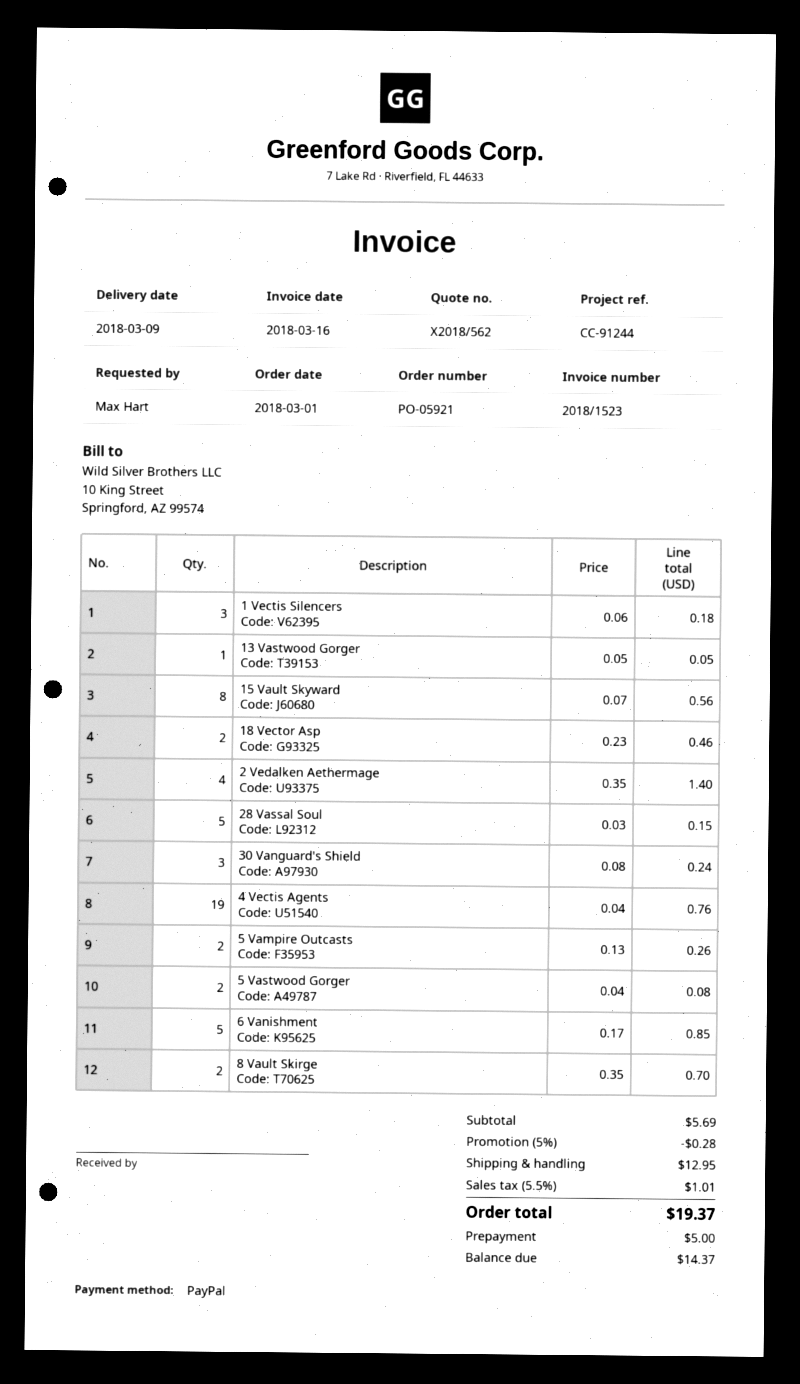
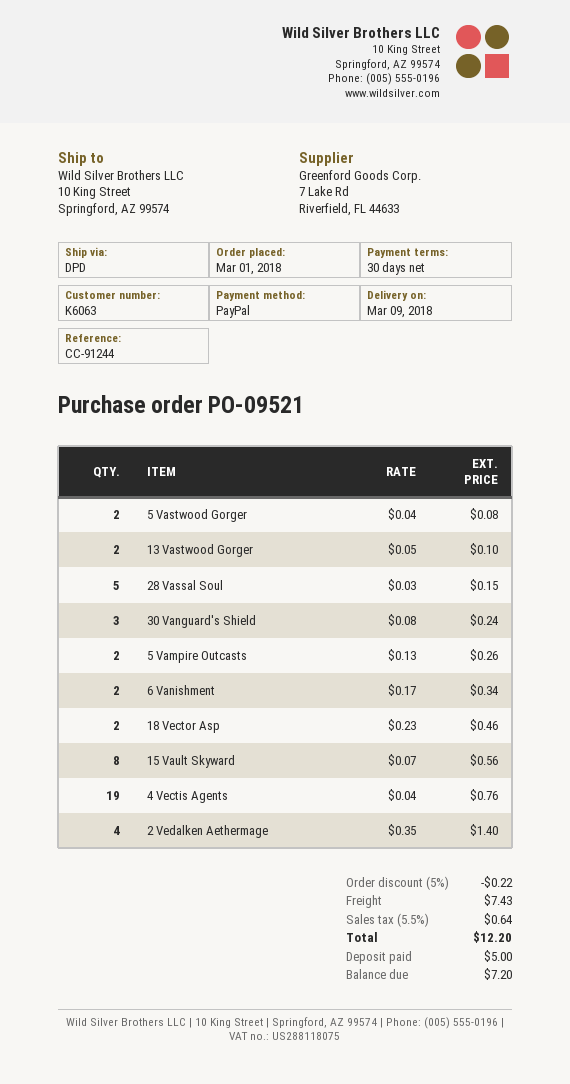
order number: PO-05921 -> PO-09521
1 Vectis Silencers: 3 x 0.06 = 0.18 -> none
13 Vastwood Gorger: 1 x 0.05 = 0.05 -> 2 x 0.05 = 0.10
6 Vanishment: 5 x 0.17 = 0.85 -> 2 x 0.17 = 0.34
8 Vault Skirge: 2 x 0.35 = 0.70 -> none
discount: 5% = 0.28 -> 5% = 0.22
shipping: 12.95 -> 7.43
tax: 5.5% = 1.01 -> 5.5% = 0.64
total: 19.37 -> 12.20
balance: 14.37 -> 7.20

